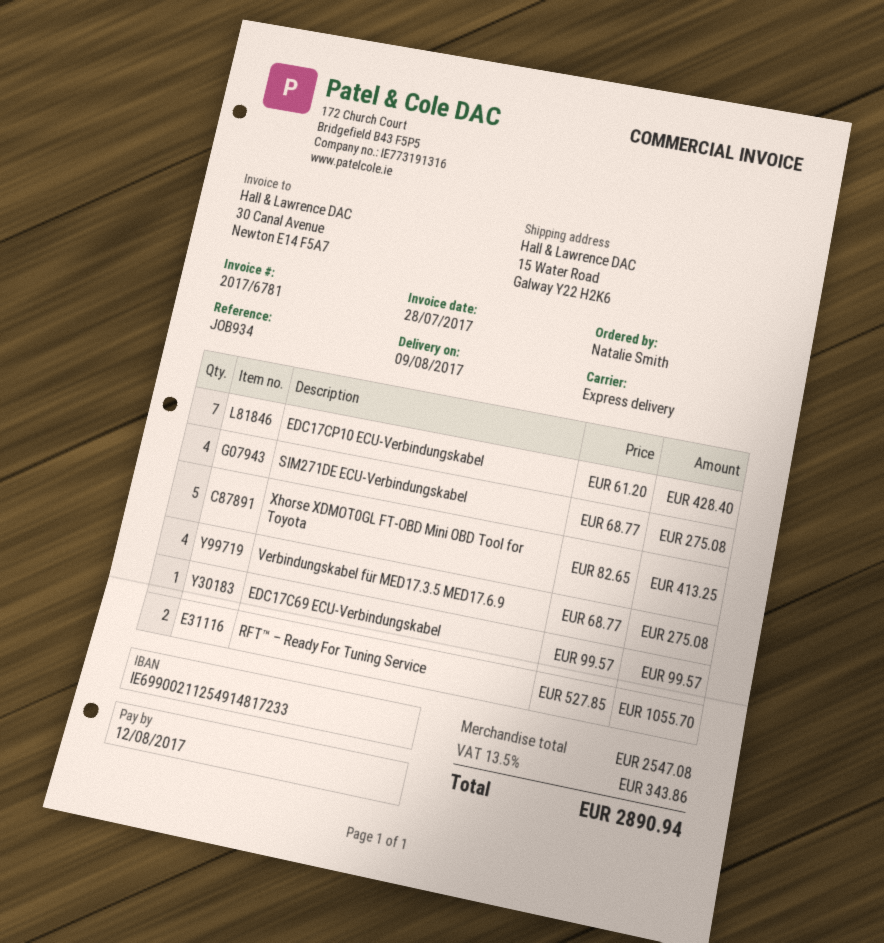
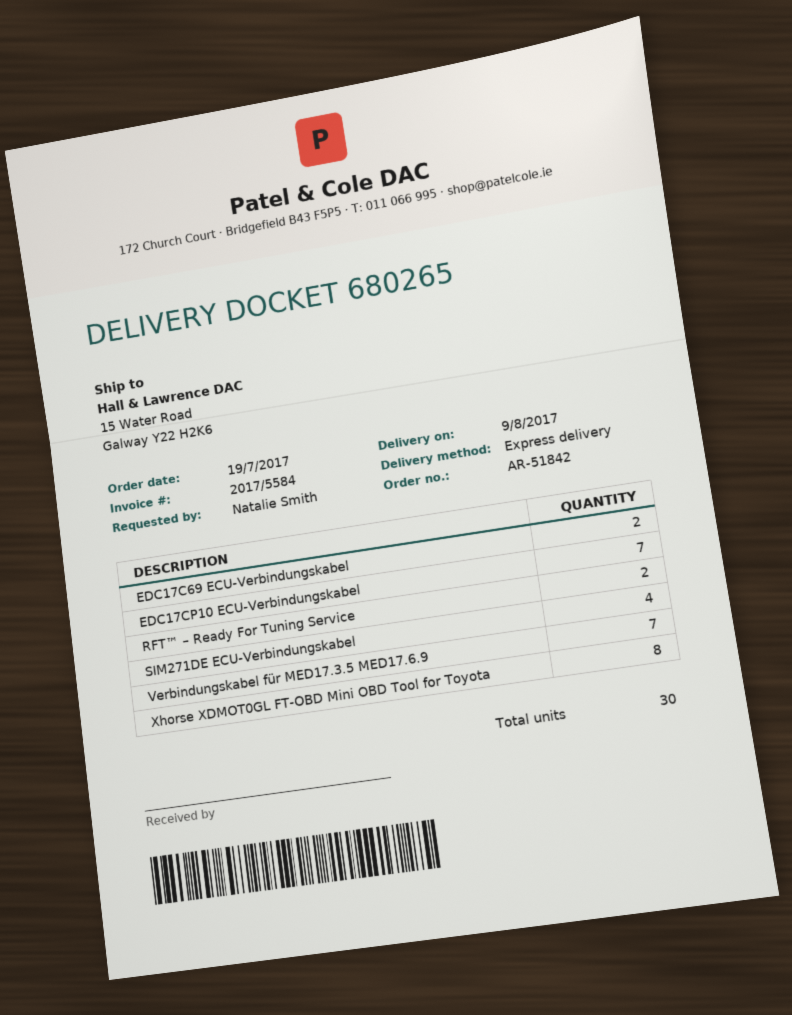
invoice number: 2017/6781 -> 2017/5584
Xhorse XDMOT0GL FT-OBD Mini OBD Tool for Toyota: 5 -> 8
Verbindungskabel für MED17.3.5 MED17.6.9: 4 -> 7
EDC17C69 ECU-Verbindungskabel: 1 -> 2

